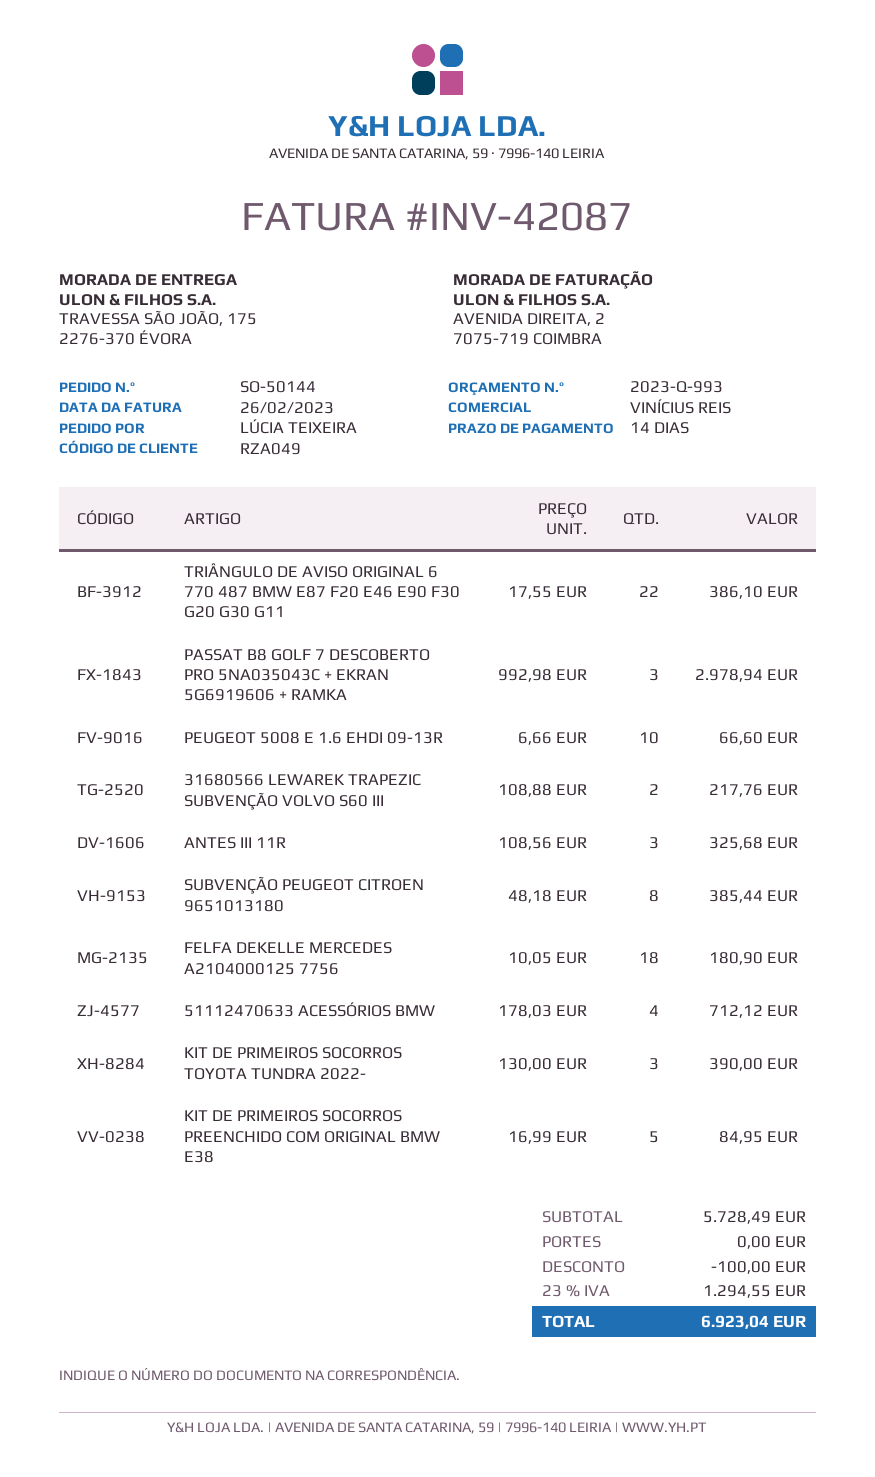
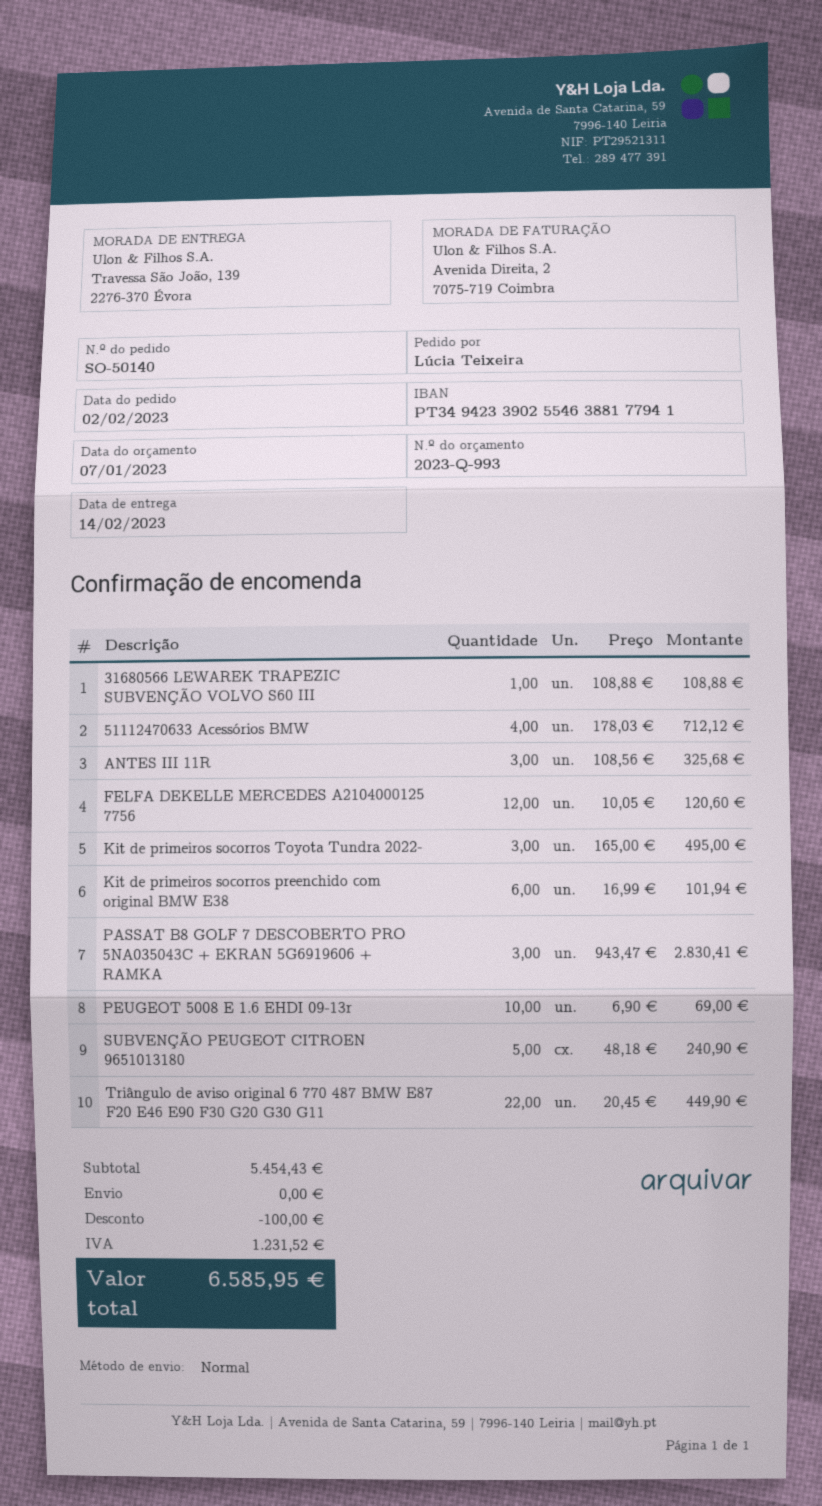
order number: SO-50144 -> SO-50140
ship to: TRAVESSA SÃO JOÃO, 175, 2276-370 ÉVORA -> Travessa São João, 139, 2276-370 Évora
TRIÂNGULO DE AVISO ORIGINAL 6 770 487 BMW E87 F20 E46 E90 F30 G20 G30 G11: 22 x 17.55 = 386.10 -> 22 x 20.45 = 449.90
PASSAT B8 GOLF 7 DESCOBERTO PRO 5NA035043C + EKRAN 5G6919606 + RAMKA: 3 x 992.98 = 2978.94 -> 3 x 943.47 = 2830.41
PEUGEOT 5008 E 1.6 EHDI 09-13R: 10 x 6.66 = 66.60 -> 10 x 6.90 = 69.00
31680566 LEWAREK TRAPEZIC SUBVENÇÃO VOLVO S60 III: 2 x 108.88 = 217.76 -> 1 x 108.88 = 108.88
SUBVENÇÃO PEUGEOT CITROEN 9651013180: 8 x 48.18 = 385.44 -> 5 x 48.18 = 240.90
FELFA DEKELLE MERCEDES A2104000125 7756: 18 x 10.05 = 180.90 -> 12 x 10.05 = 120.60
KIT DE PRIMEIROS SOCORROS TOYOTA TUNDRA 2022-: 3 x 130.00 = 390.00 -> 3 x 165.00 = 495.00
KIT DE PRIMEIROS SOCORROS PREENCHIDO COM ORIGINAL BMW E38: 5 x 16.99 = 84.95 -> 6 x 16.99 = 101.94
subtotal: 5728.49 -> 5454.43
tax: 1294.55 -> 1231.52
total: 6923.04 -> 6585.95

